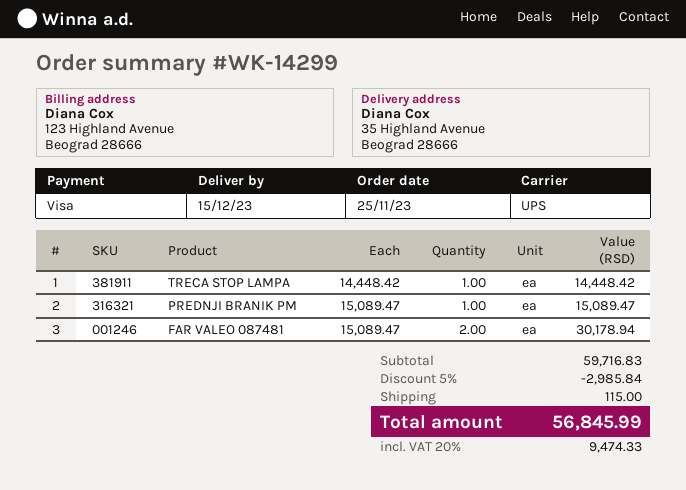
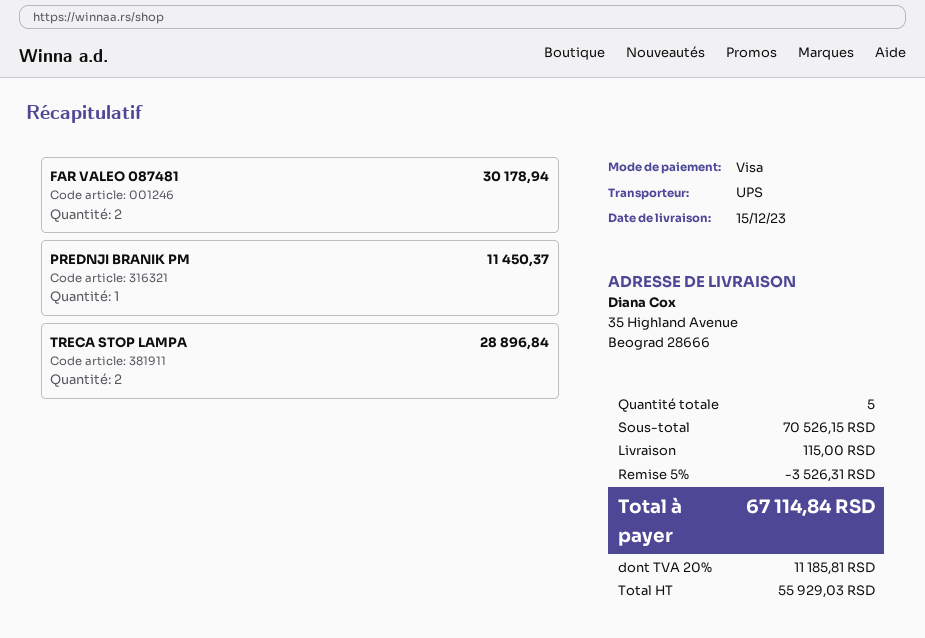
TRECA STOP LAMPA: 1 for 14448.42 -> 2 for 28896.84
PREDNJI BRANIK PM: 1 for 15089.47 -> 1 for 11450.37
subtotal: 59716.83 -> 70526.15
discount: 5% = 2985.84 -> 5% = 3526.31
tax: 20% = 9474.33 -> 20% = 11185.81
total: 56845.99 -> 67114.84

